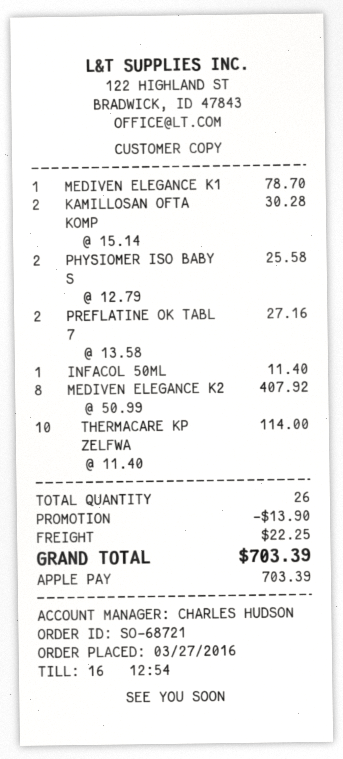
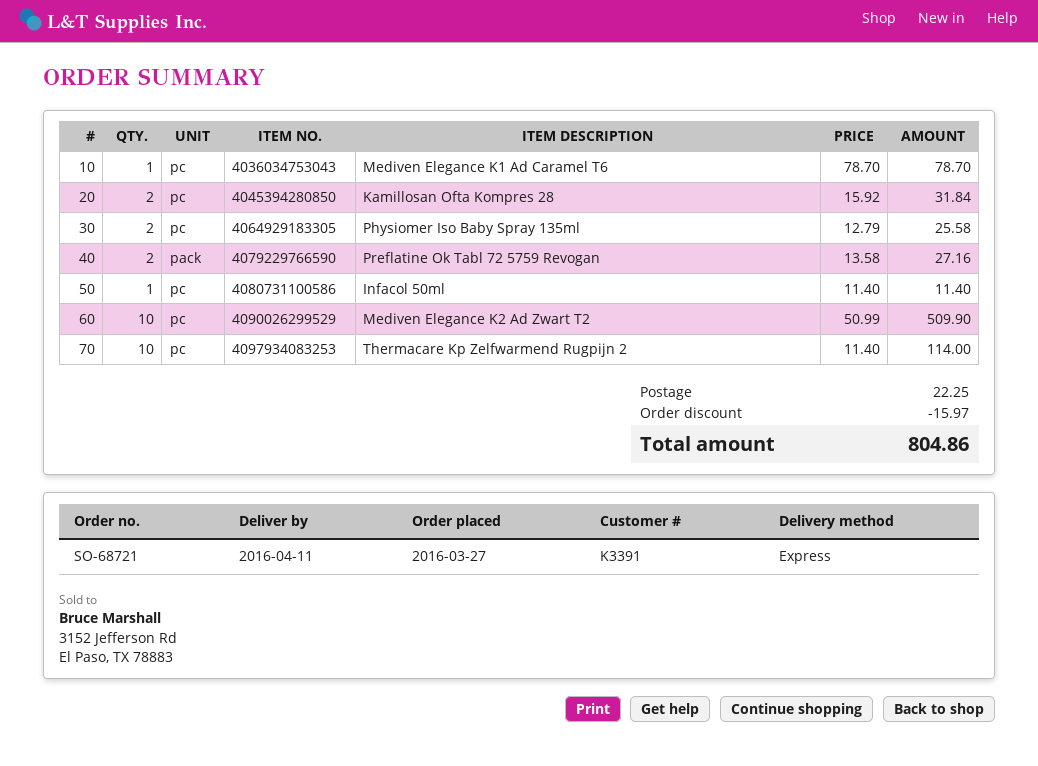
KAMILLOSAN OFTA KOMP: 2 x 15.14 = 30.28 -> 2 x 15.92 = 31.84
MEDIVEN ELEGANCE K2: 8 x 50.99 = 407.92 -> 10 x 50.99 = 509.90
discount: 13.90 -> 15.97
total: 703.39 -> 804.86

